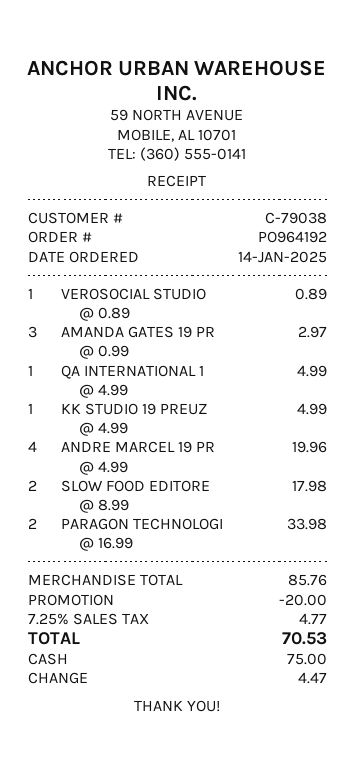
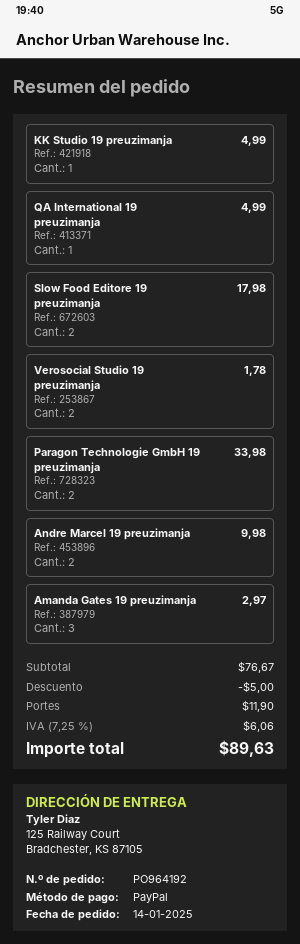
payment method: cash -> PayPal
VEROSOCIAL STUDIO: 1 for 0.89 -> 2 for 1.78
ANDRE MARCEL 19 PR: 4 for 19.96 -> 2 for 9.98
subtotal: 85.76 -> 76.67
discount: 20.00 -> 5.00
shipping: none -> 11.90
tax: 7.25% = 4.77 -> 7.25% = 6.06
total: 70.53 -> 89.63

